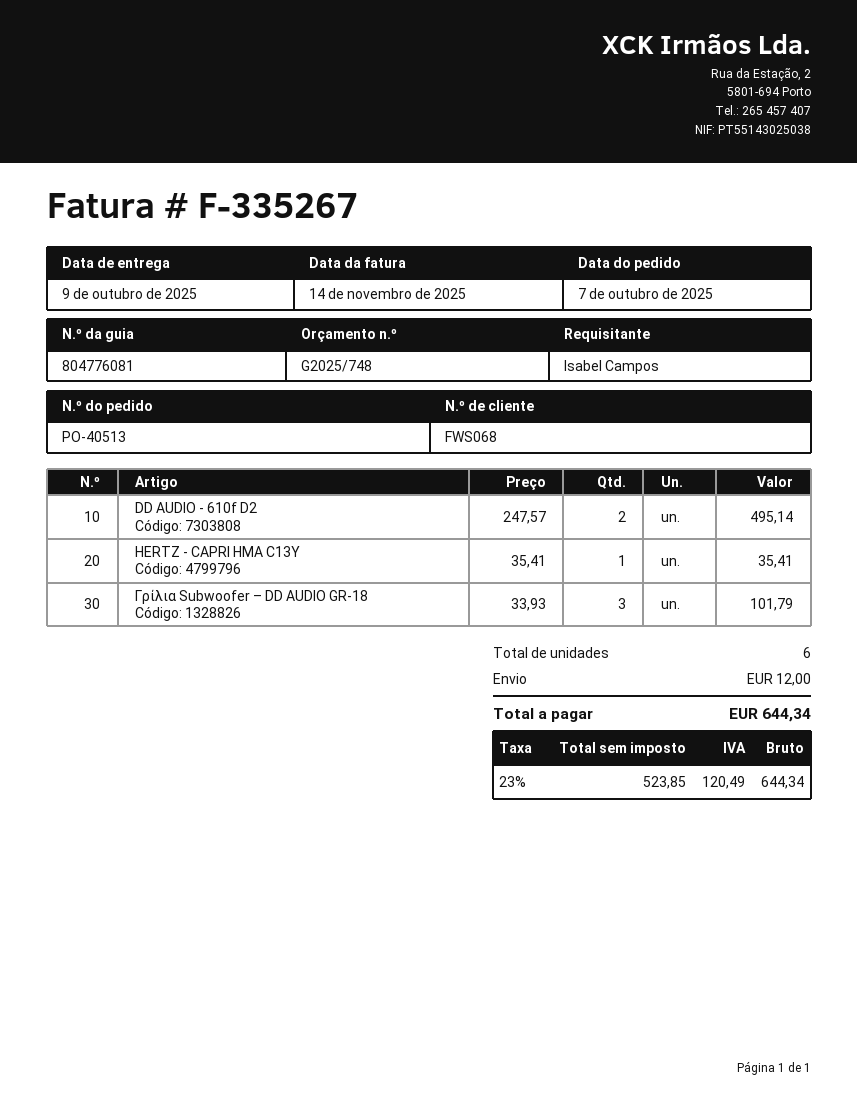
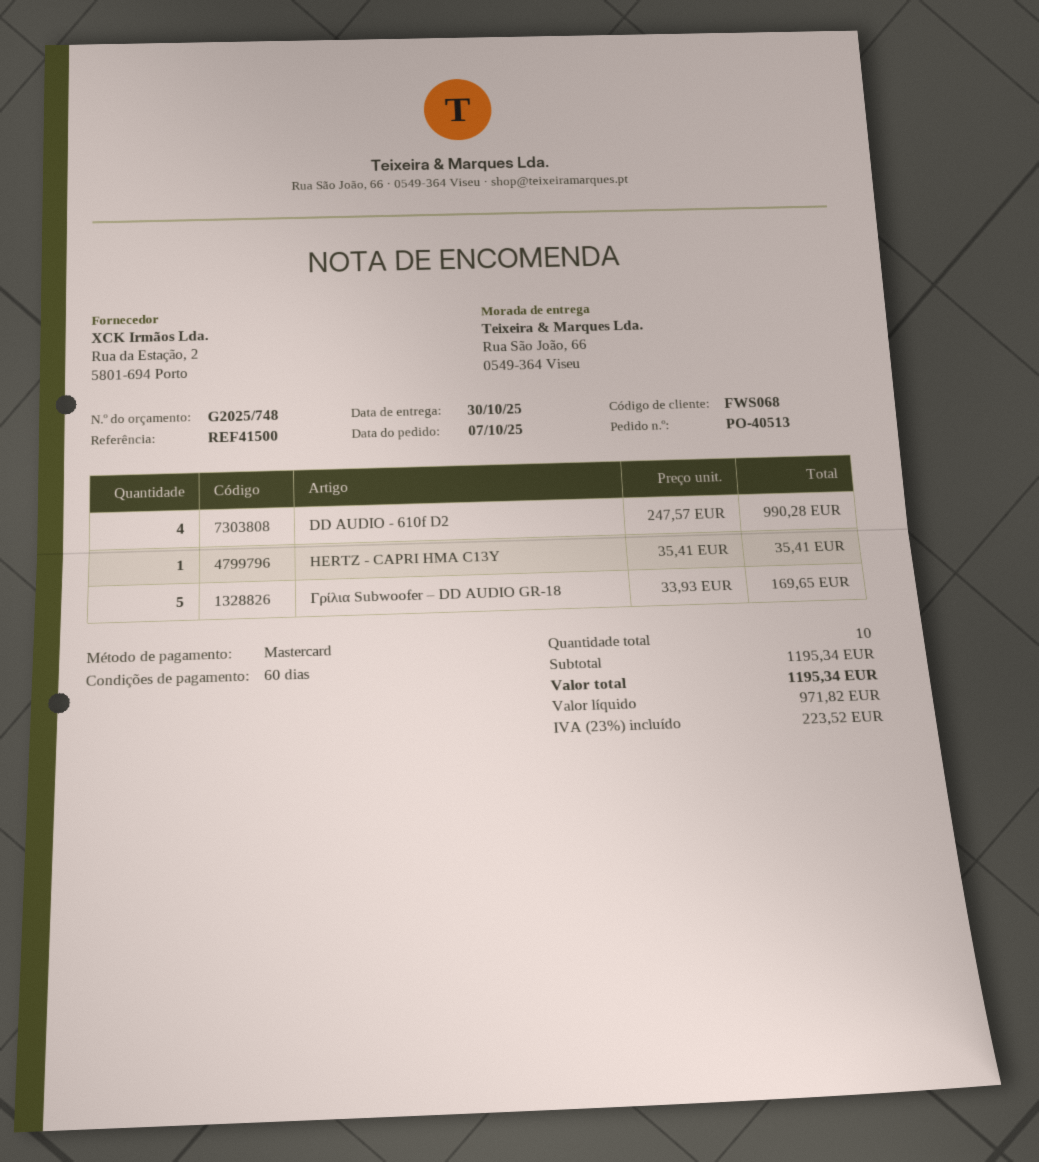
delivery date: 2025-10-09 -> 2025-10-30
DD AUDIO - 610f D2: 2 x 247.57 = 495.14 -> 4 x 247.57 = 990.28
Γρίλια Subwoofer – DD AUDIO GR-18: 3 x 33.93 = 101.79 -> 5 x 33.93 = 169.65
total quantity: 6 -> 10
shipping: 12.00 -> none
net: 523.85 -> 971.82
tax: 23% = 120.49 -> 23% = 223.52
total: 644.34 -> 1195.34

